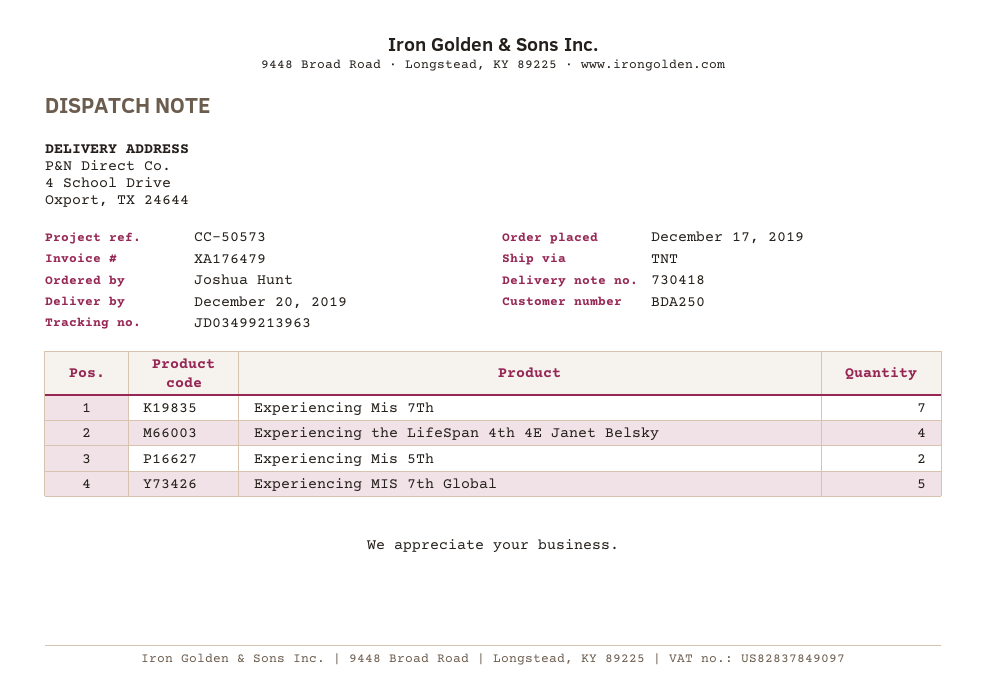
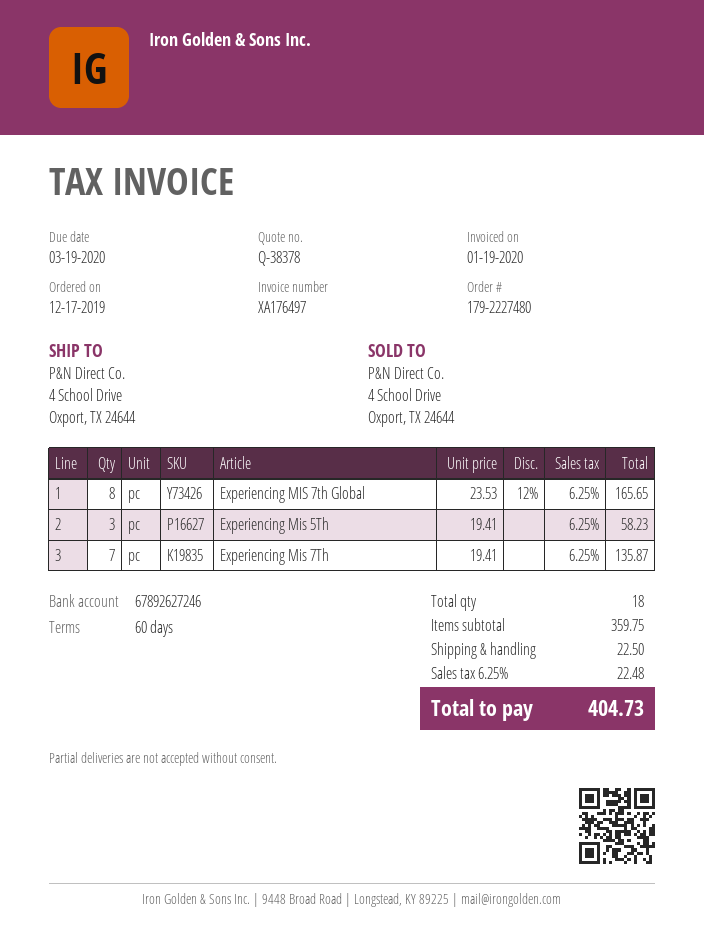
invoice number: XA176479 -> XA176497
Experiencing the LifeSpan 4th 4E Janet Belsky: 4 -> none
Experiencing Mis 5Th: 2 -> 3
Experiencing MIS 7th Global: 5 -> 8

